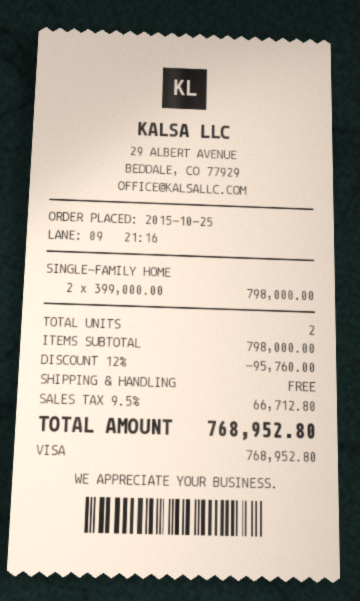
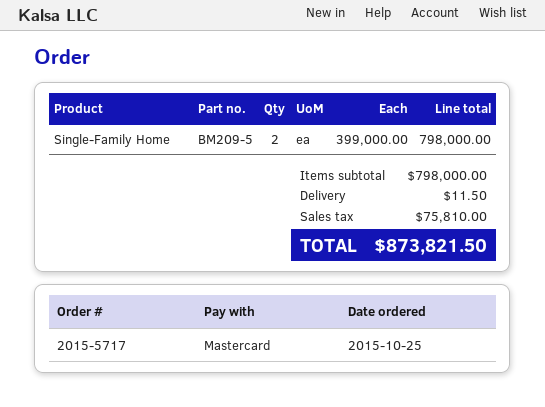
payment method: Visa -> Mastercard
discount: 12% = 95760.00 -> none
shipping: 0.00 -> 11.50
tax: 66712.80 -> 75810.00
total: 768952.80 -> 873821.50

